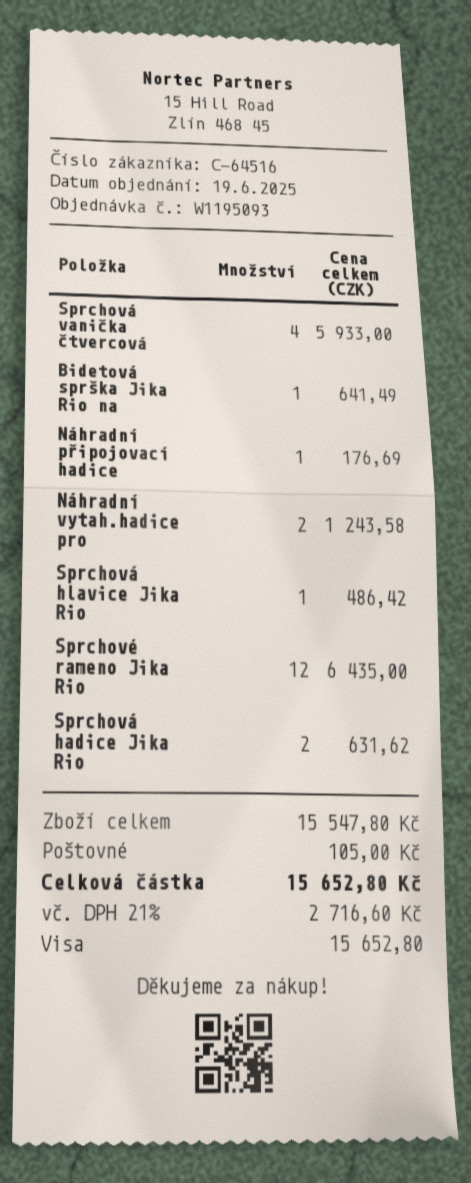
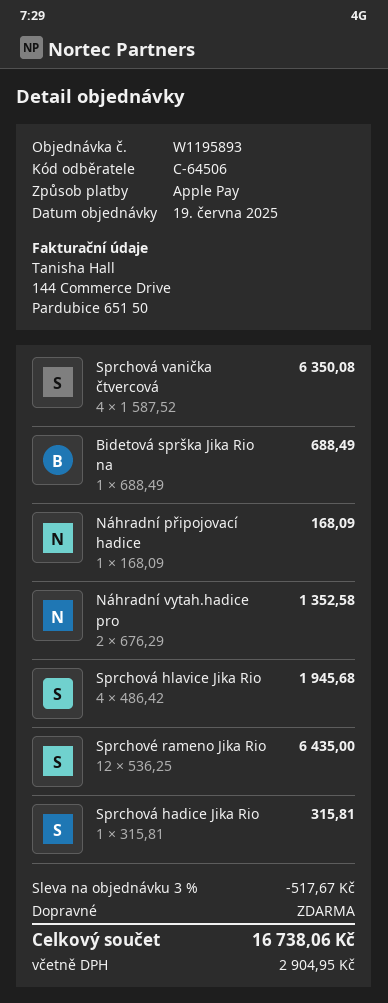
order number: W1195093 -> W1195893
customer number: C-64516 -> C-64506
payment method: Visa -> Apple Pay
Sprchová vanička čtvercová: 4 for 5933.00 -> 4 for 6350.08
Bidetová sprška Jika Rio na: 1 for 641.49 -> 1 for 688.49
Náhradní připojovací hadice: 1 for 176.69 -> 1 for 168.09
Náhradní vytah.hadice pro: 2 for 1243.58 -> 2 for 1352.58
Sprchová hlavice Jika Rio: 1 for 486.42 -> 4 for 1945.68
Sprchová hadice Jika Rio: 2 for 631.62 -> 1 for 315.81
discount: none -> 3% = 517.67
shipping: 105.00 -> 0.00
tax: 2716.60 -> 2904.95
total: 15652.80 -> 16738.06

